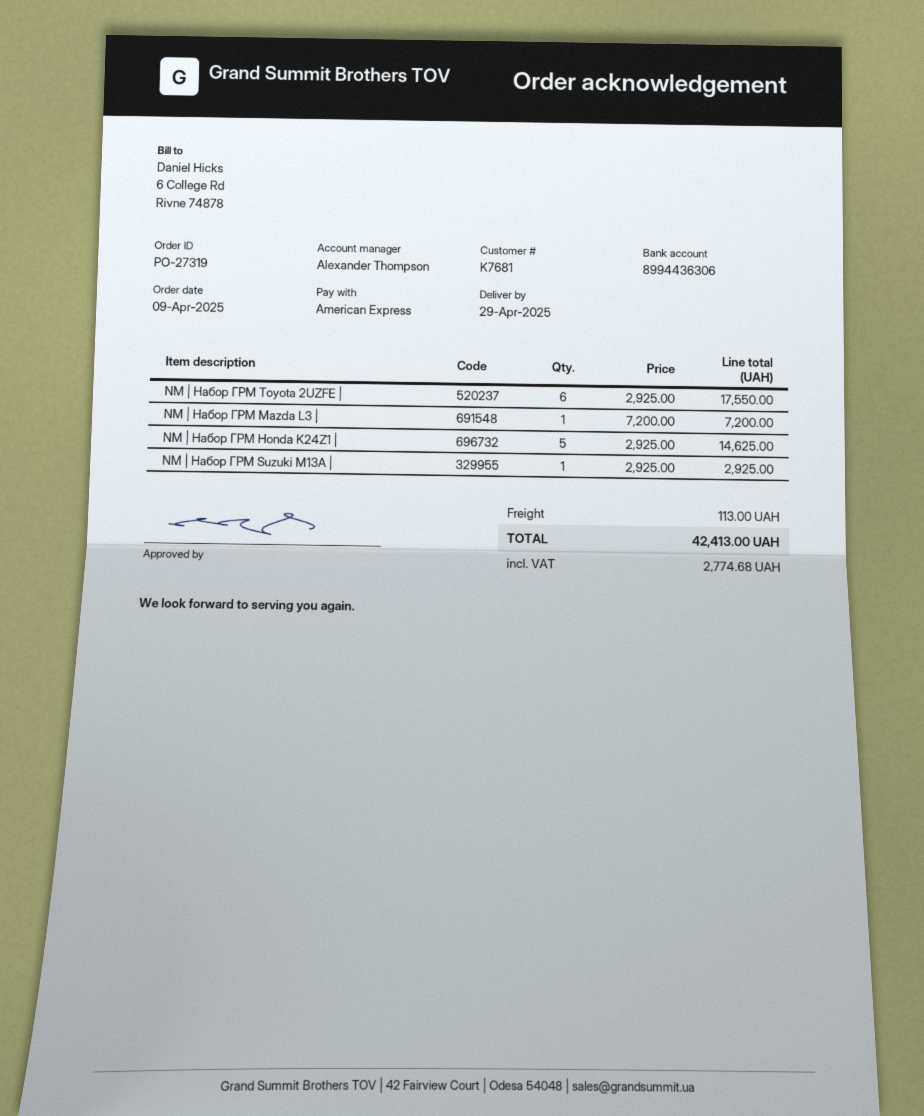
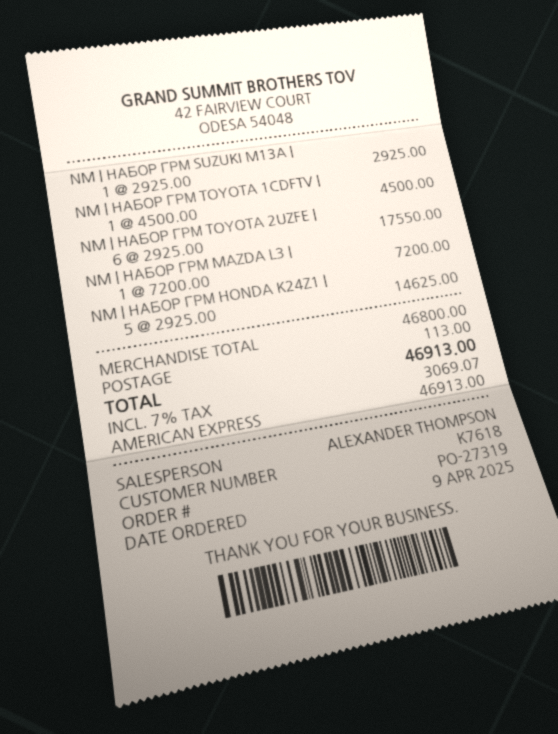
customer number: K7681 -> K7618
NM | НАБОР ГРМ TOYOTA 1CDFTV |: none -> 1 x 4500.00 = 4500.00
tax: 2774.68 -> 3069.07
total: 42413.00 -> 46913.00

